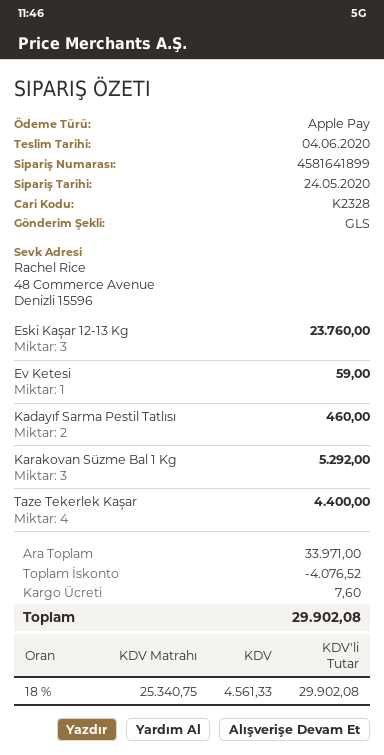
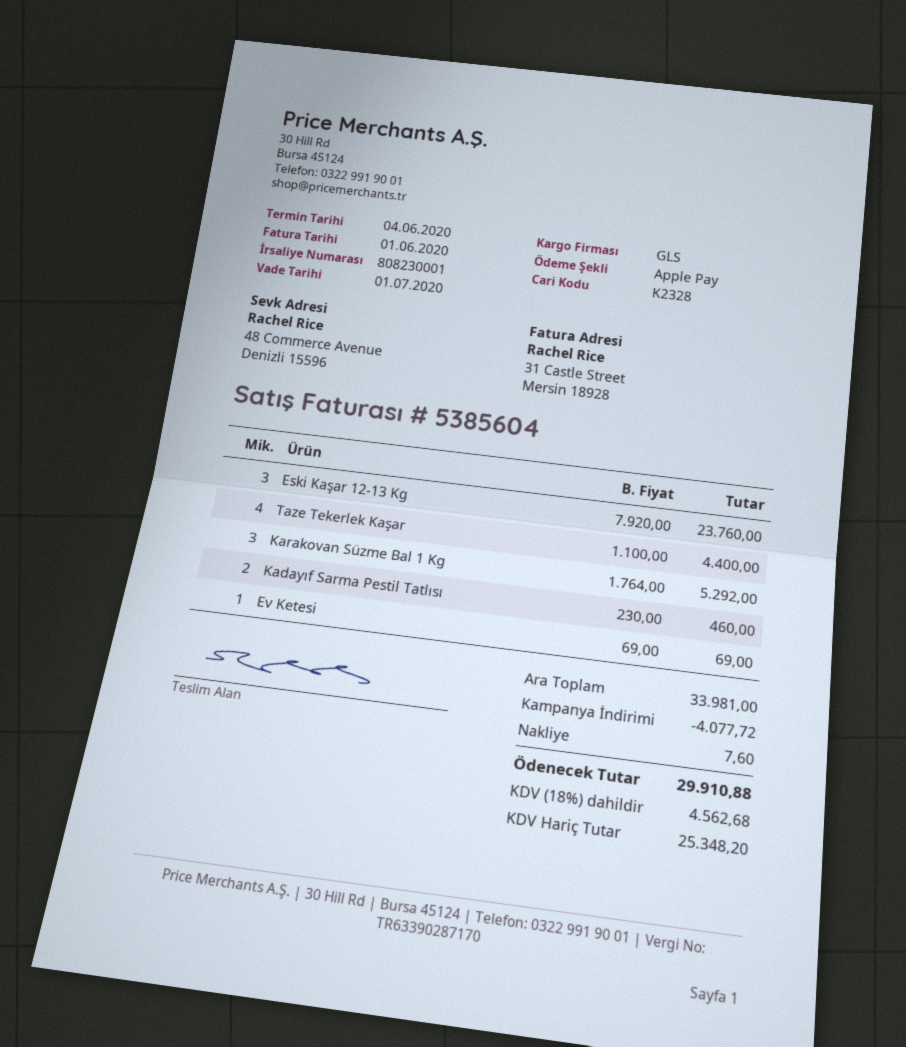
Ev Ketesi: 1 for 59.00 -> 1 for 69.00
subtotal: 33971.00 -> 33981.00
discount: 4076.52 -> 4077.72
net: 25340.75 -> 25348.20
tax: 18% = 4561.33 -> 18% = 4562.68
total: 29902.08 -> 29910.88

